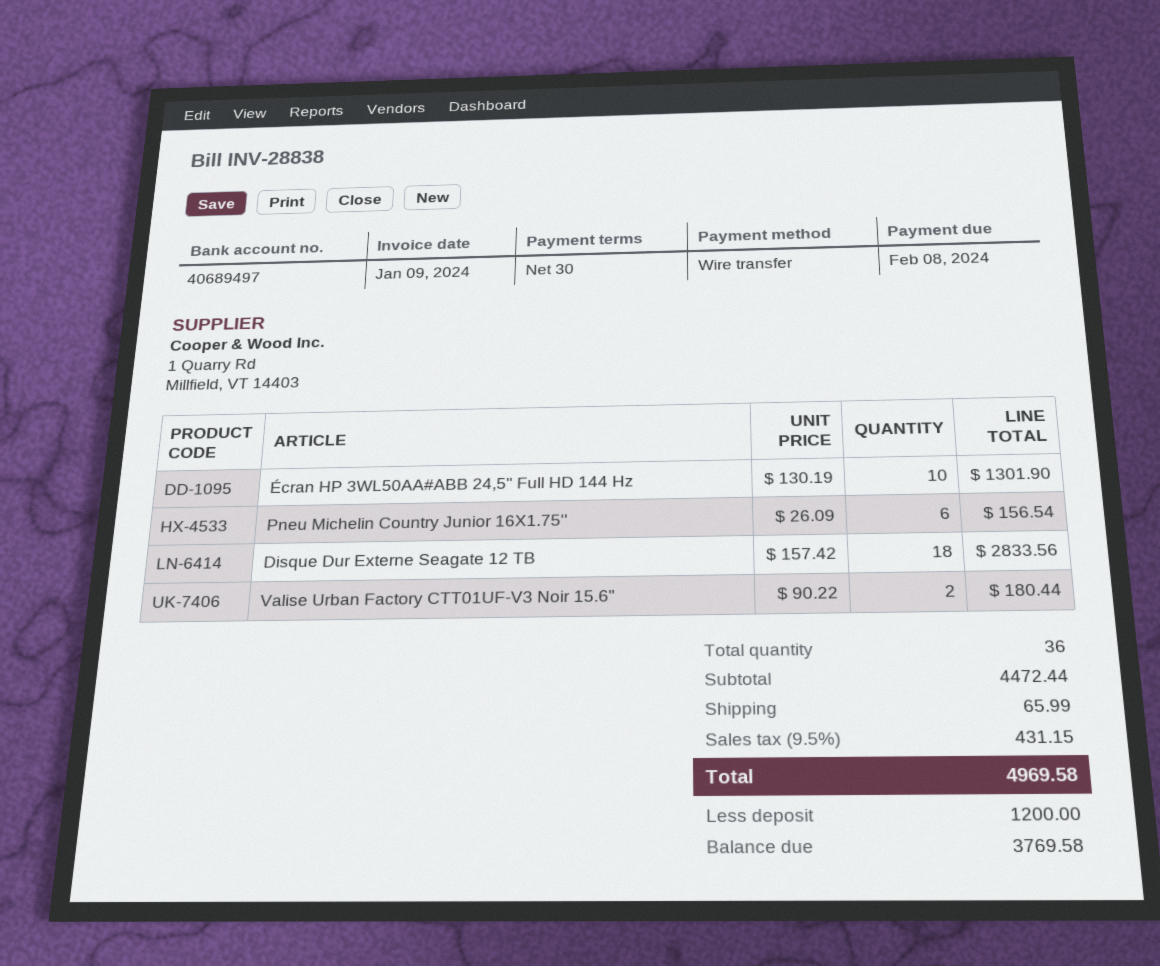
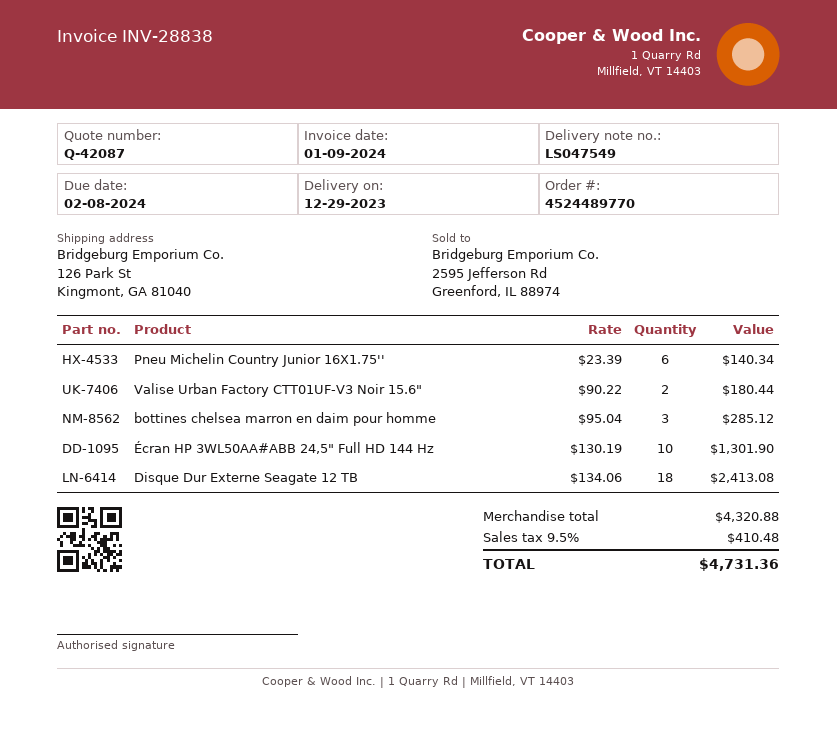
Pneu Michelin Country Junior 16X1.75'': 6 x 26.09 = 156.54 -> 6 x 23.39 = 140.34
Disque Dur Externe Seagate 12 TB: 18 x 157.42 = 2833.56 -> 18 x 134.06 = 2413.08
bottines chelsea marron en daim pour homme: none -> 3 x 95.04 = 285.12
subtotal: 4472.44 -> 4320.88
shipping: 65.99 -> none
tax: 9.5% = 431.15 -> 9.5% = 410.48
total: 4969.58 -> 4731.36

